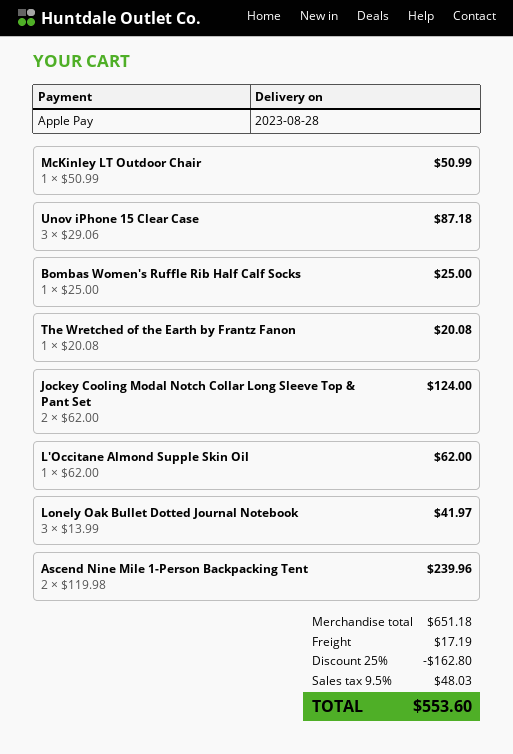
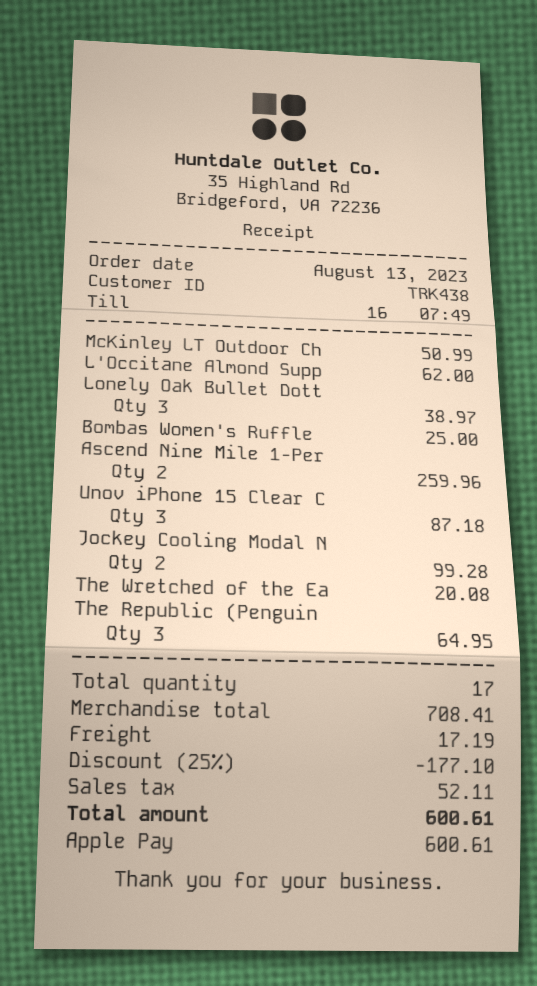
Jockey Cooling Modal Notch Collar Long Sleeve Top & Pant Set: 2 for 124.00 -> 2 for 99.28
Lonely Oak Bullet Dotted Journal Notebook: 3 for 41.97 -> 3 for 38.97
Ascend Nine Mile 1-Person Backpacking Tent: 2 for 239.96 -> 2 for 259.96
The Republic (Penguin: none -> 3 for 64.95
subtotal: 651.18 -> 708.41
discount: 25% = 162.80 -> 25% = 177.10
tax: 48.03 -> 52.11
total: 553.60 -> 600.61

